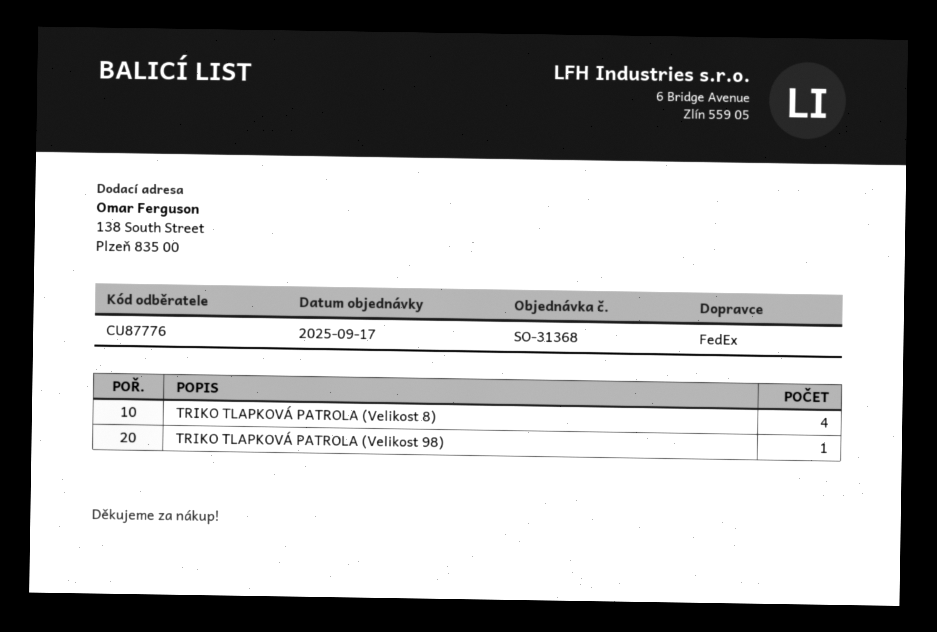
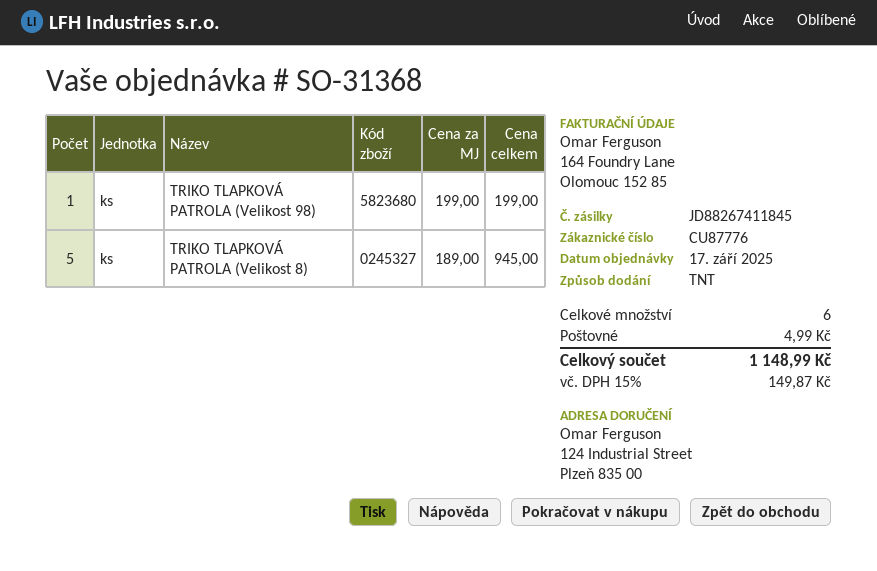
shipping method: FedEx -> TNT
ship to: 138 South Street, Plzeň 835 00 -> 124 Industrial Street, Plzeň 835 00
TRIKO TLAPKOVÁ PATROLA (Velikost 8): 4 -> 5

